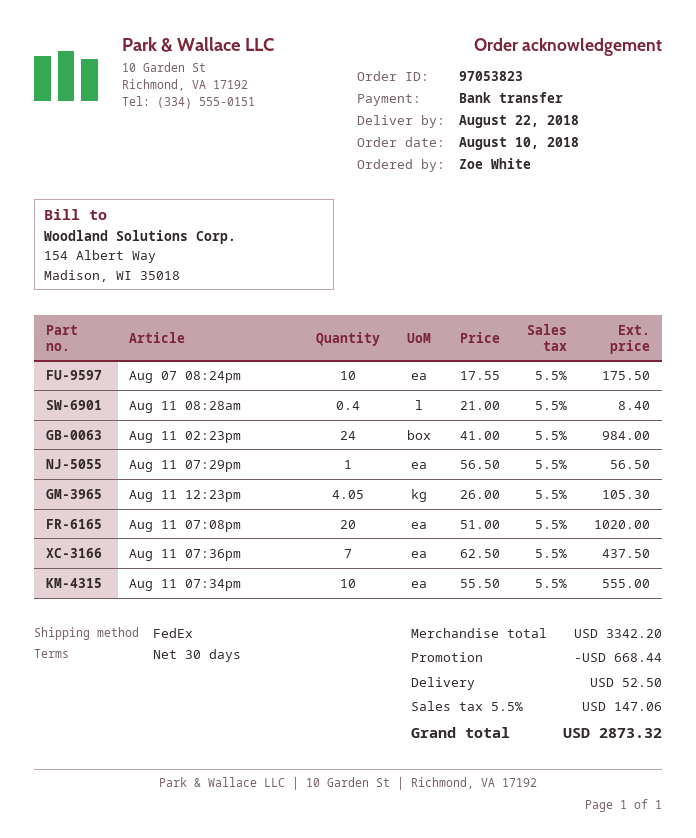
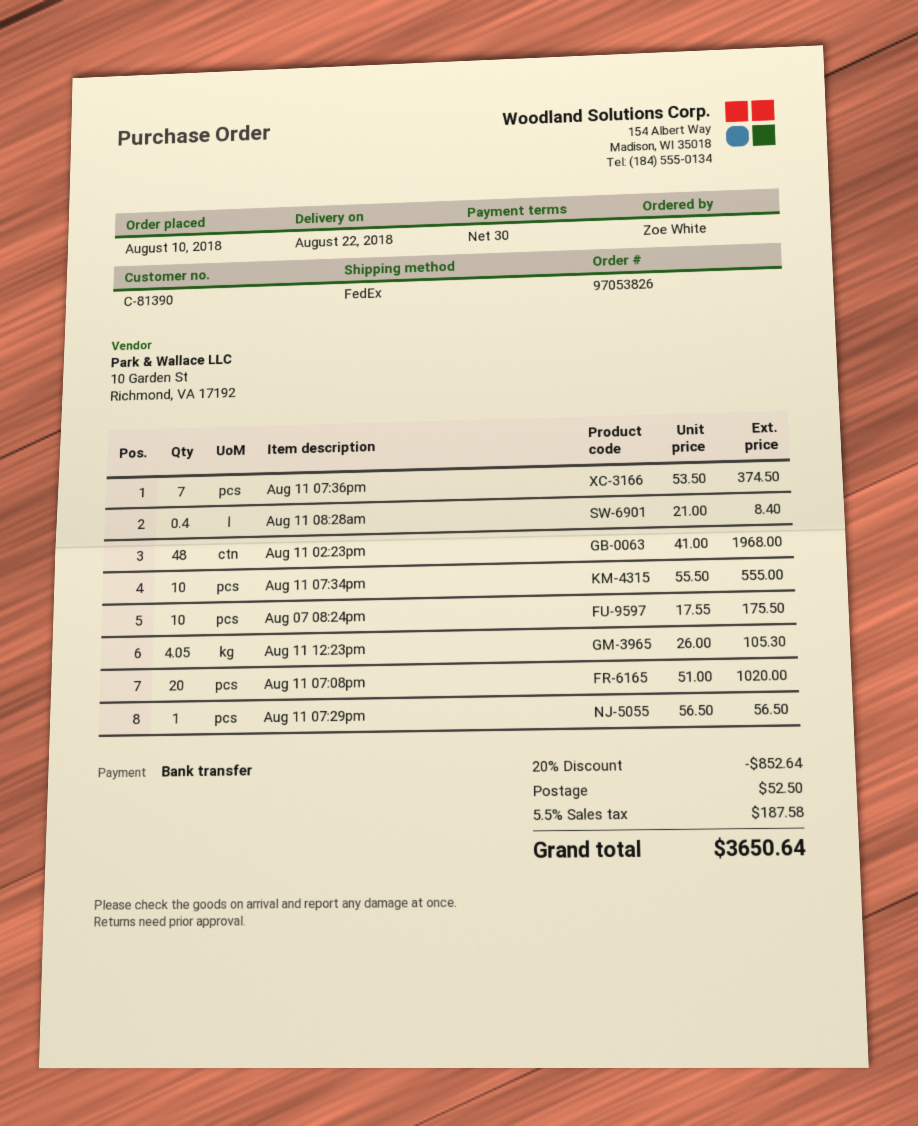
order number: 97053823 -> 97053826
Aug 11 02:23pm: 24 x 41.00 = 984.00 -> 48 x 41.00 = 1968.00
Aug 11 07:36pm: 7 x 62.50 = 437.50 -> 7 x 53.50 = 374.50
discount: 668.44 -> 852.64
tax: 5.5% = 147.06 -> 5.5% = 187.58
total: 2873.32 -> 3650.64

